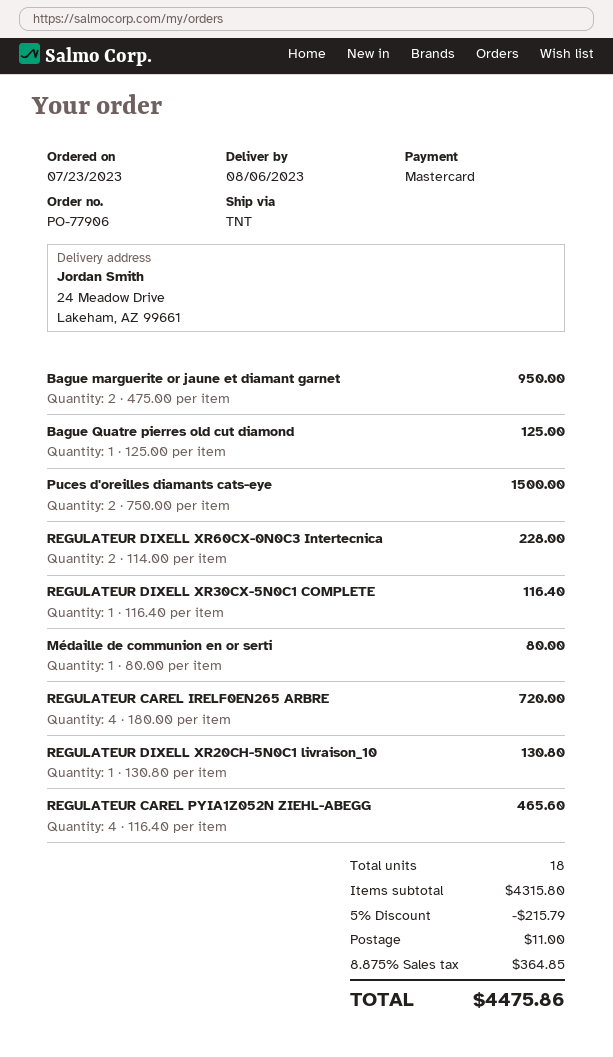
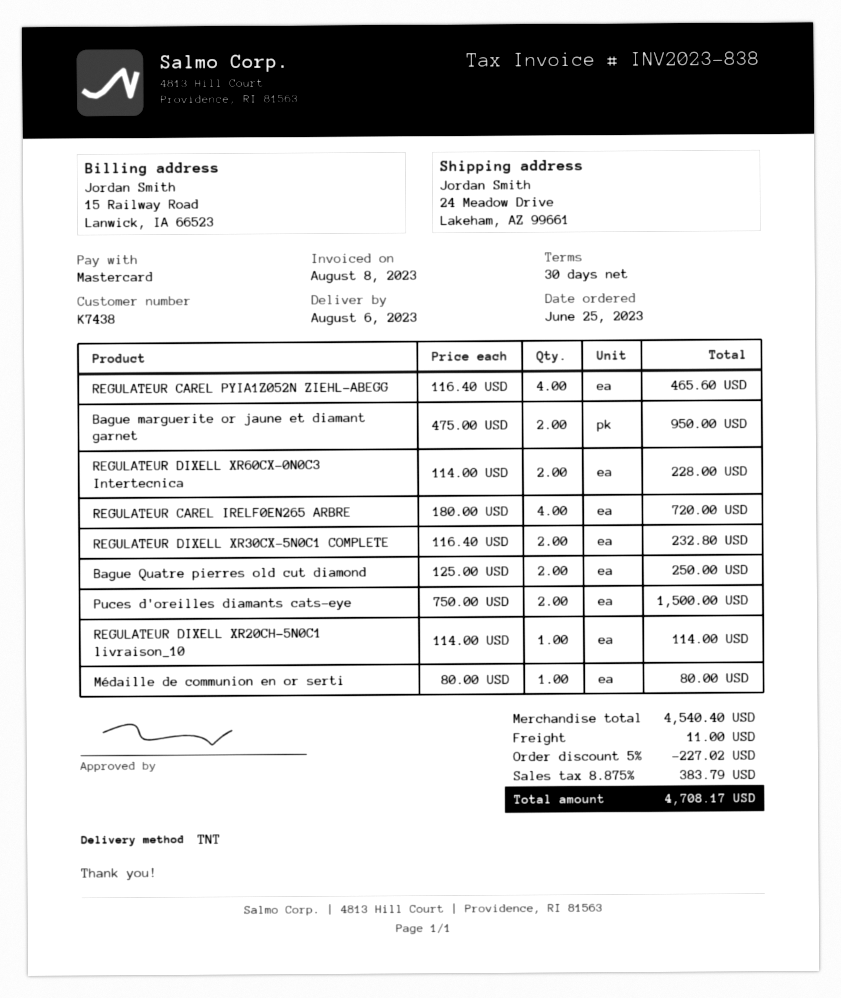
order date: 2023-07-23 -> 2023-06-25
Bague Quatre pierres old cut diamond: 1 x 125.00 = 125.00 -> 2 x 125.00 = 250.00
REGULATEUR DIXELL XR30CX-5N0C1 COMPLETE: 1 x 116.40 = 116.40 -> 2 x 116.40 = 232.80
REGULATEUR DIXELL XR20CH-5N0C1 livraison_10: 1 x 130.80 = 130.80 -> 1 x 114.00 = 114.00
subtotal: 4315.80 -> 4540.40
discount: 5% = 215.79 -> 5% = 227.02
tax: 8.875% = 364.85 -> 8.875% = 383.79
total: 4475.86 -> 4708.17

